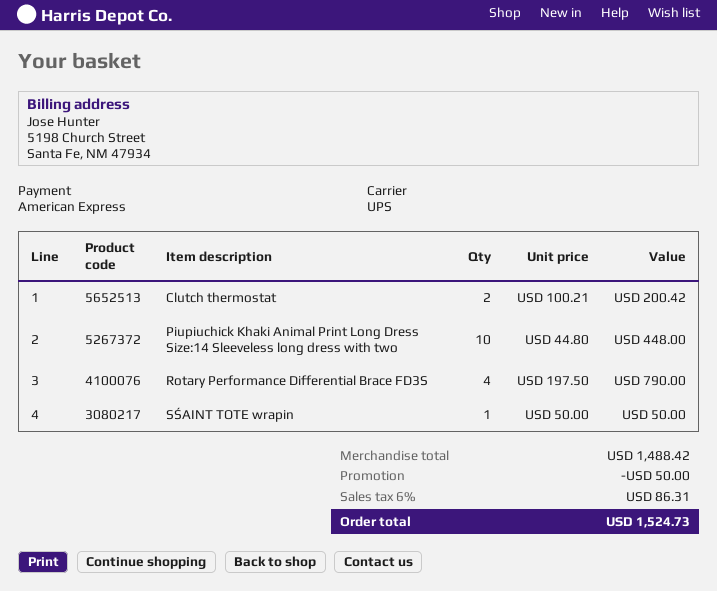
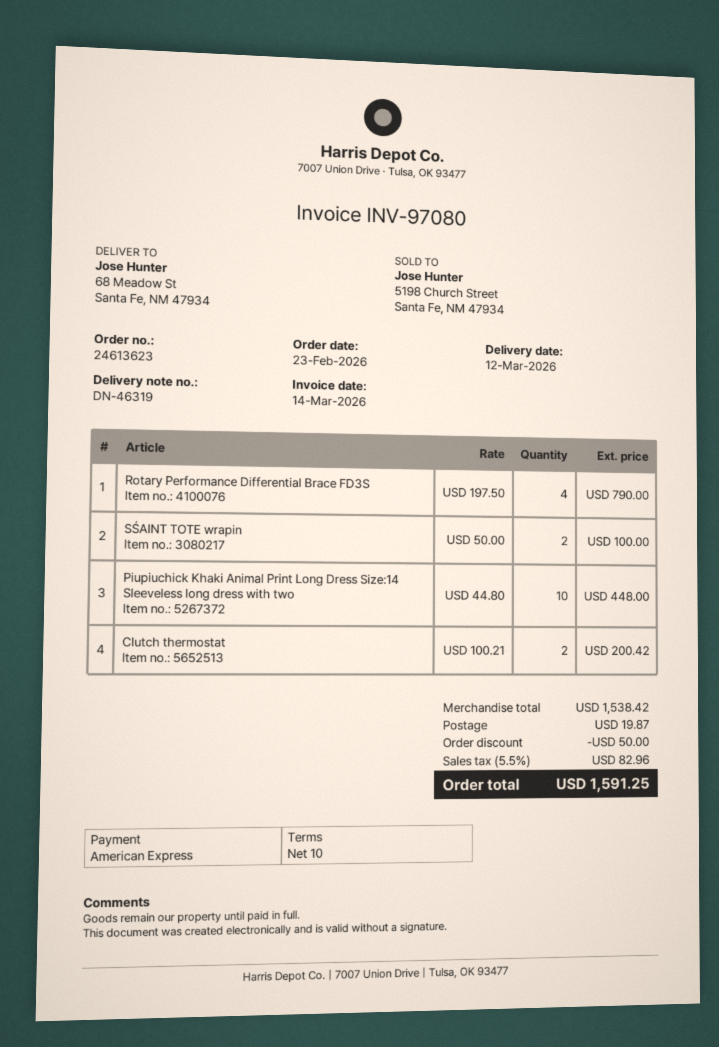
SŚAINT TOTE wrapin: 1 x 50.00 = 50.00 -> 2 x 50.00 = 100.00
subtotal: 1488.42 -> 1538.42
shipping: none -> 19.87
tax: 6% = 86.31 -> 5.5% = 82.96
total: 1524.73 -> 1591.25

